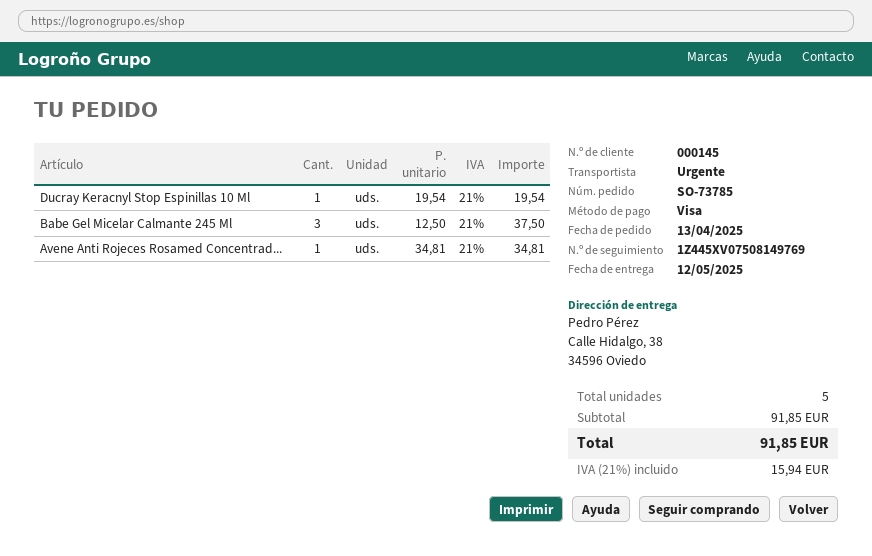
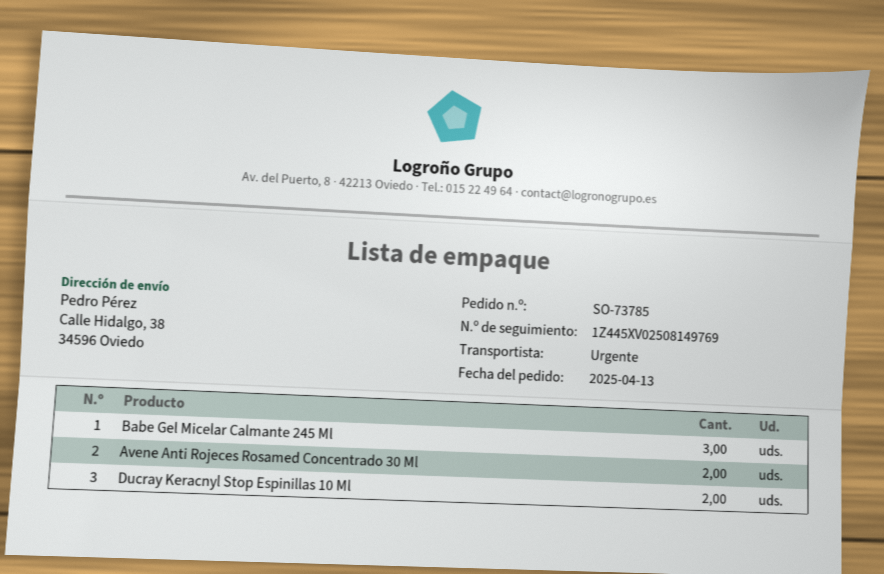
tracking number: 1Z445XV07508149769 -> 1Z445XV02508149769
Ducray Keracnyl Stop Espinillas 10 Ml: 1 -> 2
Avene Anti Rojeces Rosamed Concentrad...: 1 -> 2

